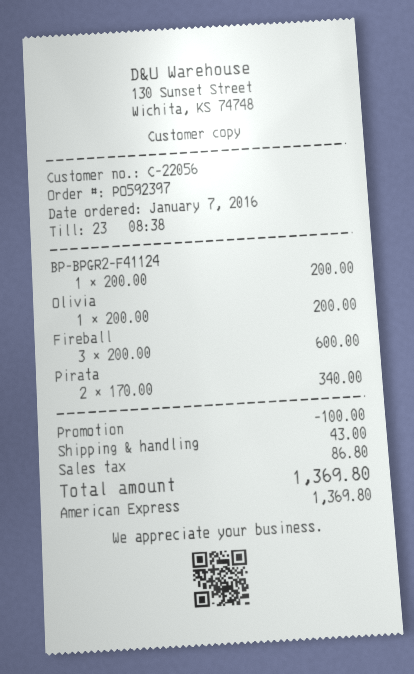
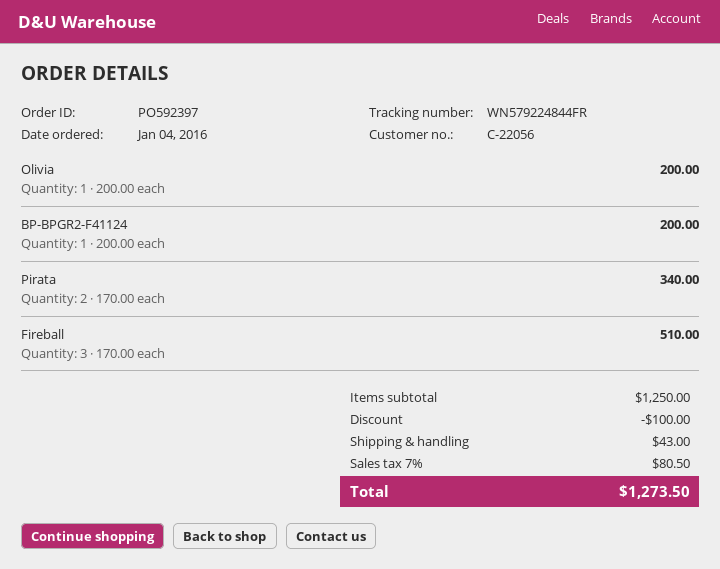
order date: 2016-01-07 -> 2016-01-04
Fireball: 3 x 200.00 = 600.00 -> 3 x 170.00 = 510.00
tax: 86.80 -> 80.50
total: 1369.80 -> 1273.50

